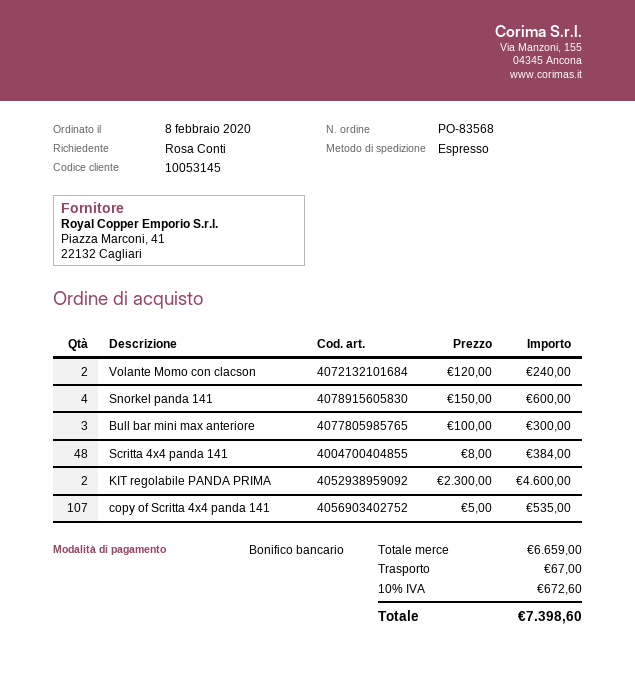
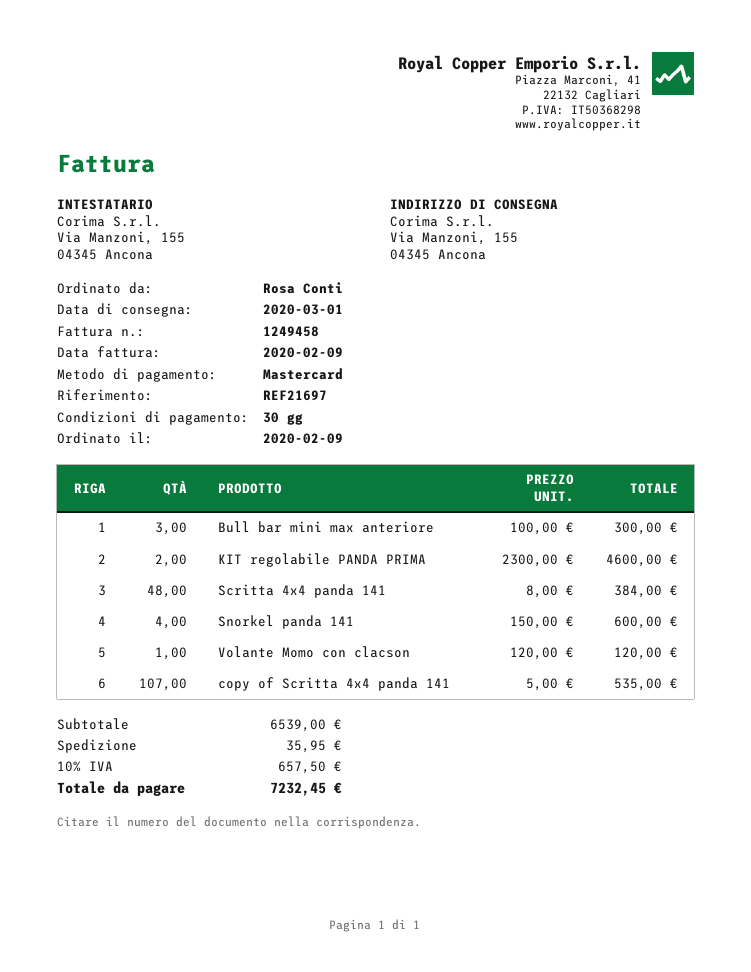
order date: 2020-02-08 -> 2020-02-09
payment method: bank transfer -> Mastercard
Volante Momo con clacson: 2 x 120.00 = 240.00 -> 1 x 120.00 = 120.00
subtotal: 6659.00 -> 6539.00
shipping: 67.00 -> 35.95
tax: 10% = 672.60 -> 10% = 657.50
total: 7398.60 -> 7232.45

